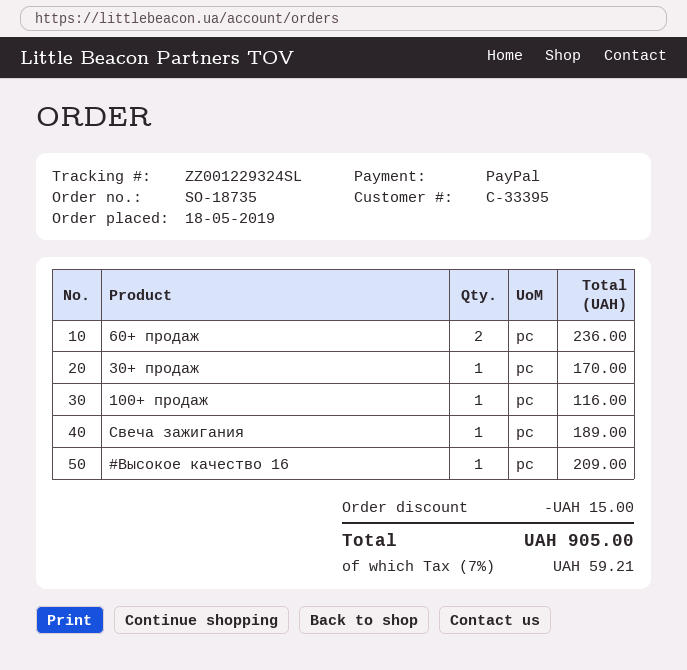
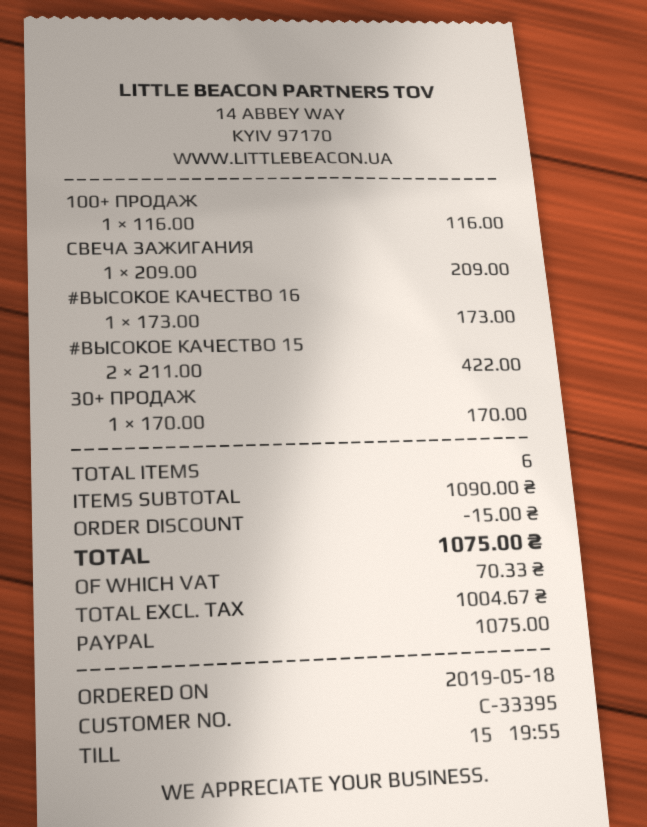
60+ продаж: 2 for 236.00 -> none
Свеча зажигания: 1 for 189.00 -> 1 for 209.00
#Высокое качество 16: 1 for 209.00 -> 1 for 173.00
#ВЫСОКОЕ КАЧЕСТВО 15: none -> 2 for 422.00
tax: 59.21 -> 70.33
total: 905.00 -> 1075.00

